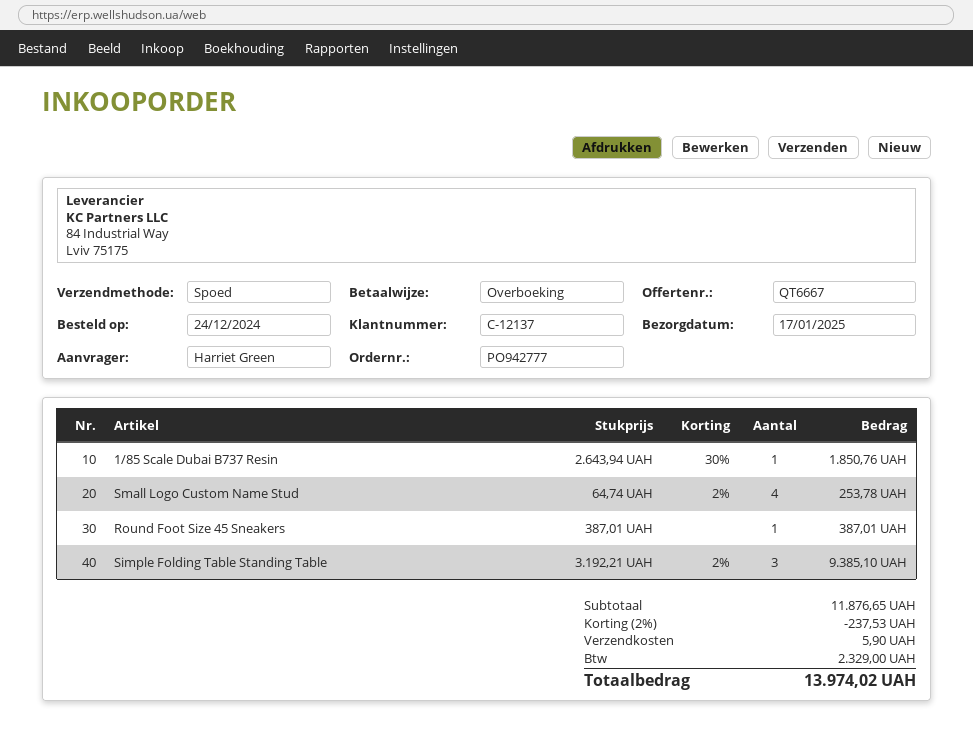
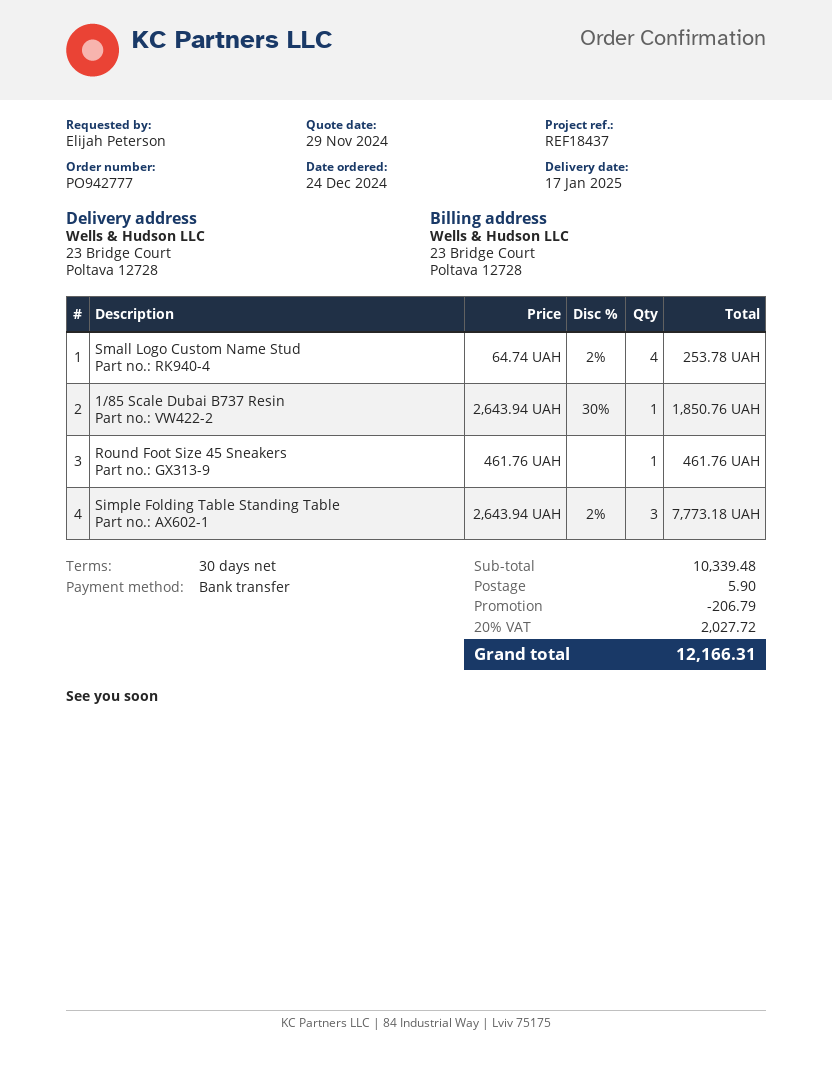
ordered by: Harriet Green -> Elijah Peterson
Round Foot Size 45 Sneakers: 1 x 387.01 = 387.01 -> 1 x 461.76 = 461.76
Simple Folding Table Standing Table: 3 x 3192.21 - 2% = 9385.10 -> 3 x 2643.94 - 2% = 7773.18
subtotal: 11876.65 -> 10339.48
discount: 237.53 -> 206.79
tax: 2329.00 -> 2027.72
total: 13974.02 -> 12166.31

